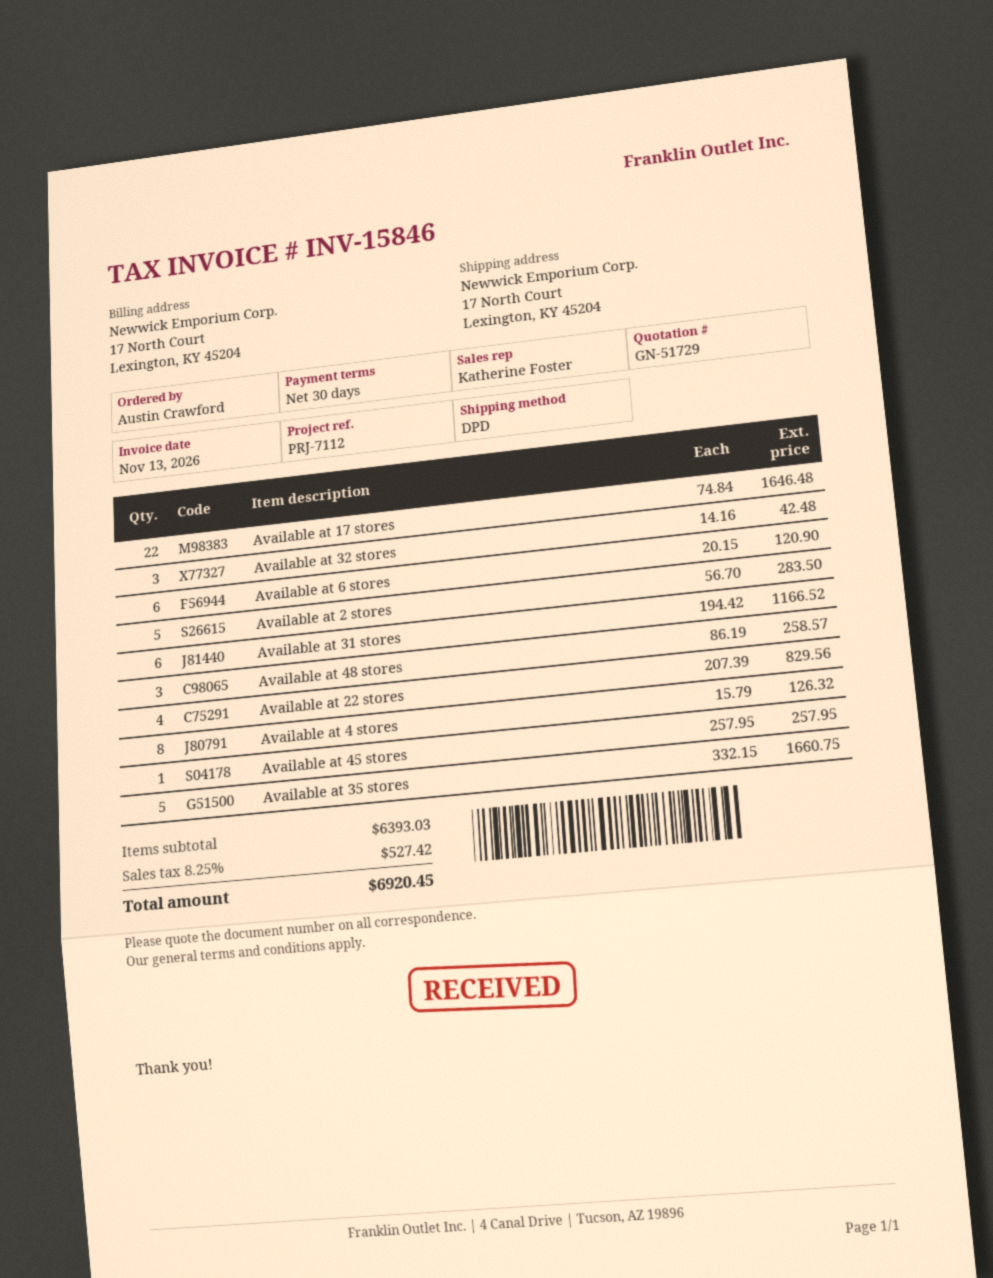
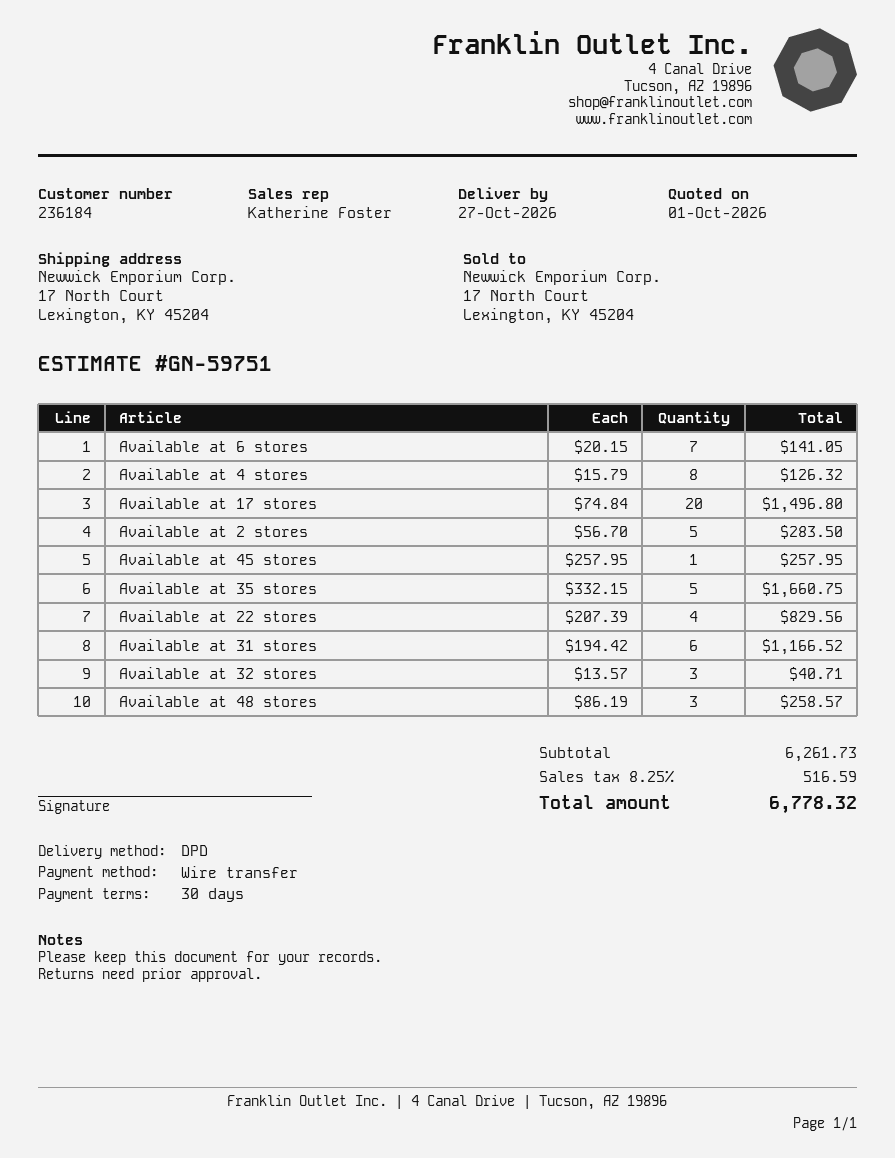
quote number: GN-51729 -> GN-59751
Available at 17 stores: 22 x 74.84 = 1646.48 -> 20 x 74.84 = 1496.80
Available at 32 stores: 3 x 14.16 = 42.48 -> 3 x 13.57 = 40.71
Available at 6 stores: 6 x 20.15 = 120.90 -> 7 x 20.15 = 141.05
subtotal: 6393.03 -> 6261.73
tax: 8.25% = 527.42 -> 8.25% = 516.59
total: 6920.45 -> 6778.32

